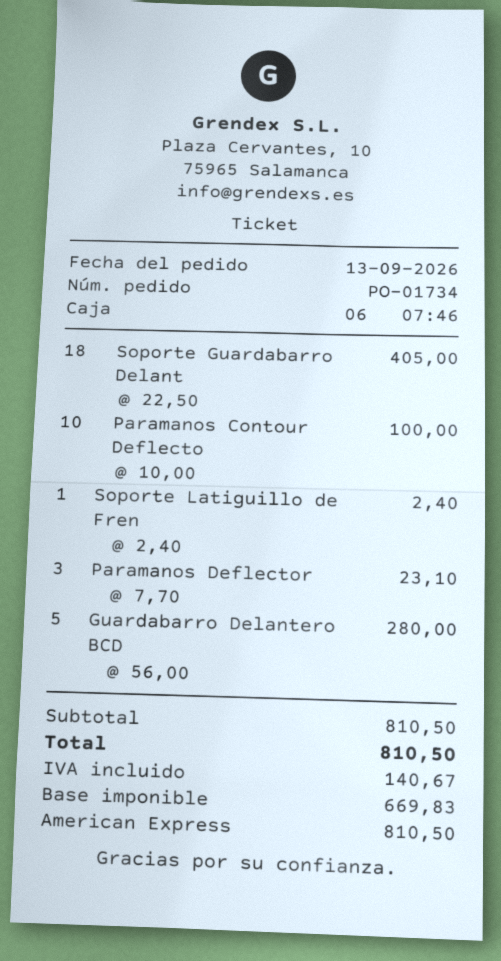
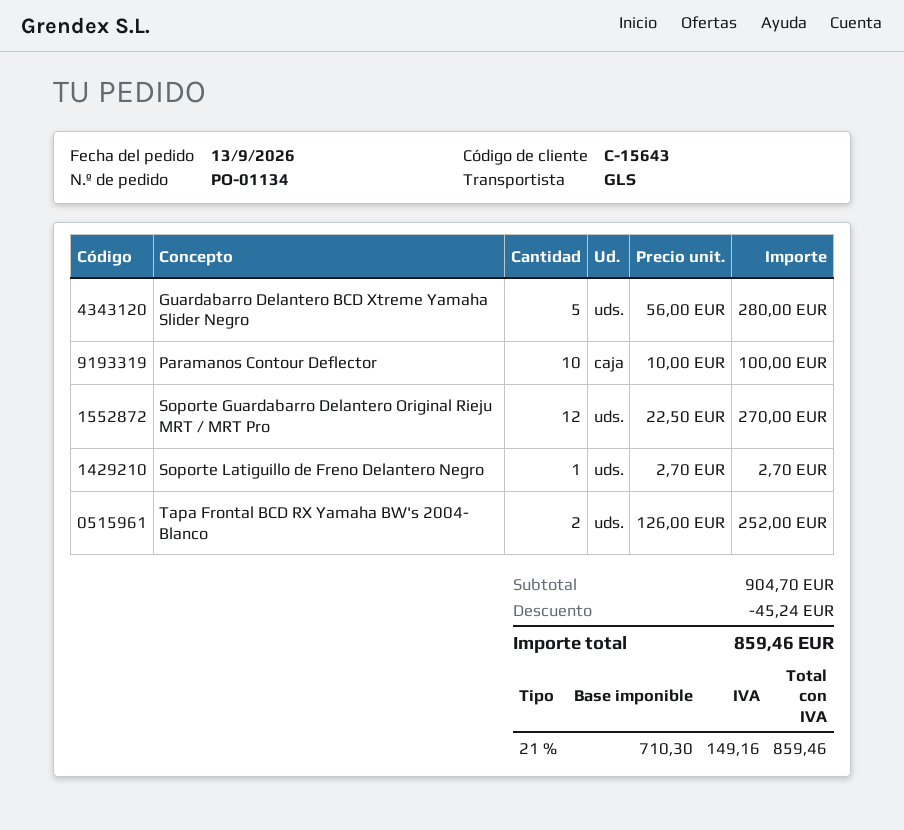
order number: PO-01734 -> PO-01134
Soporte Guardabarro Delant: 18 x 22.50 = 405.00 -> 12 x 22.50 = 270.00
Soporte Latiguillo de Fren: 1 x 2.40 = 2.40 -> 1 x 2.70 = 2.70
Paramanos Deflector: 3 x 7.70 = 23.10 -> none
Tapa Frontal BCD RX Yamaha BW's 2004- Blanco: none -> 2 x 126.00 = 252.00
subtotal: 810.50 -> 904.70
discount: none -> 45.24
net: 669.83 -> 710.30
tax: 140.67 -> 149.16
total: 810.50 -> 859.46

